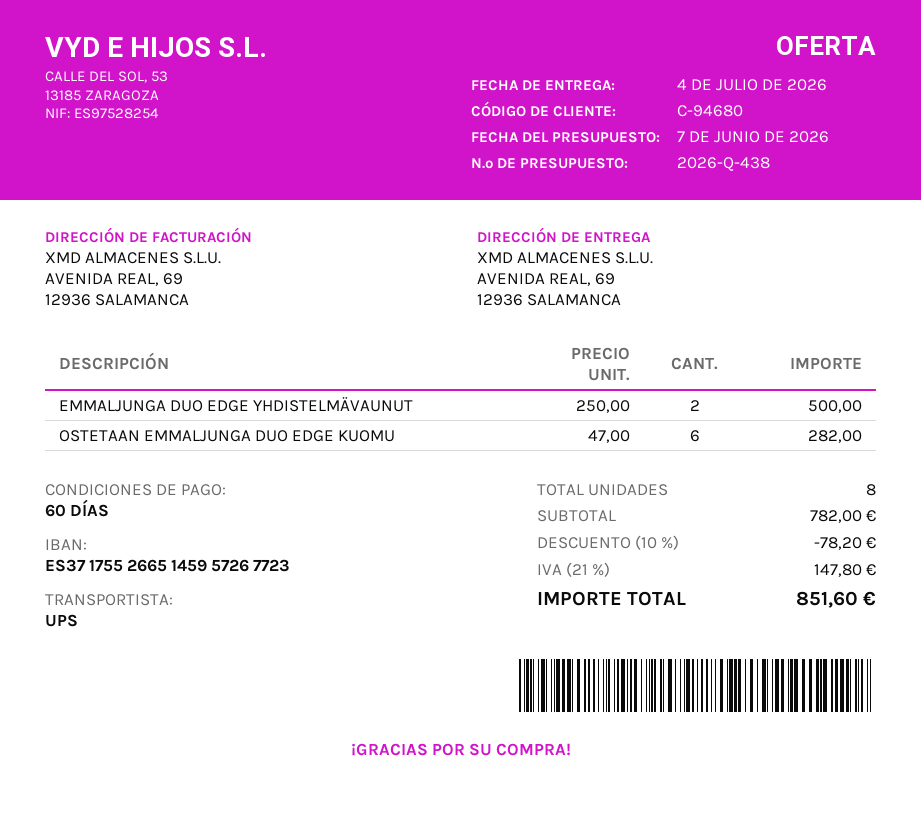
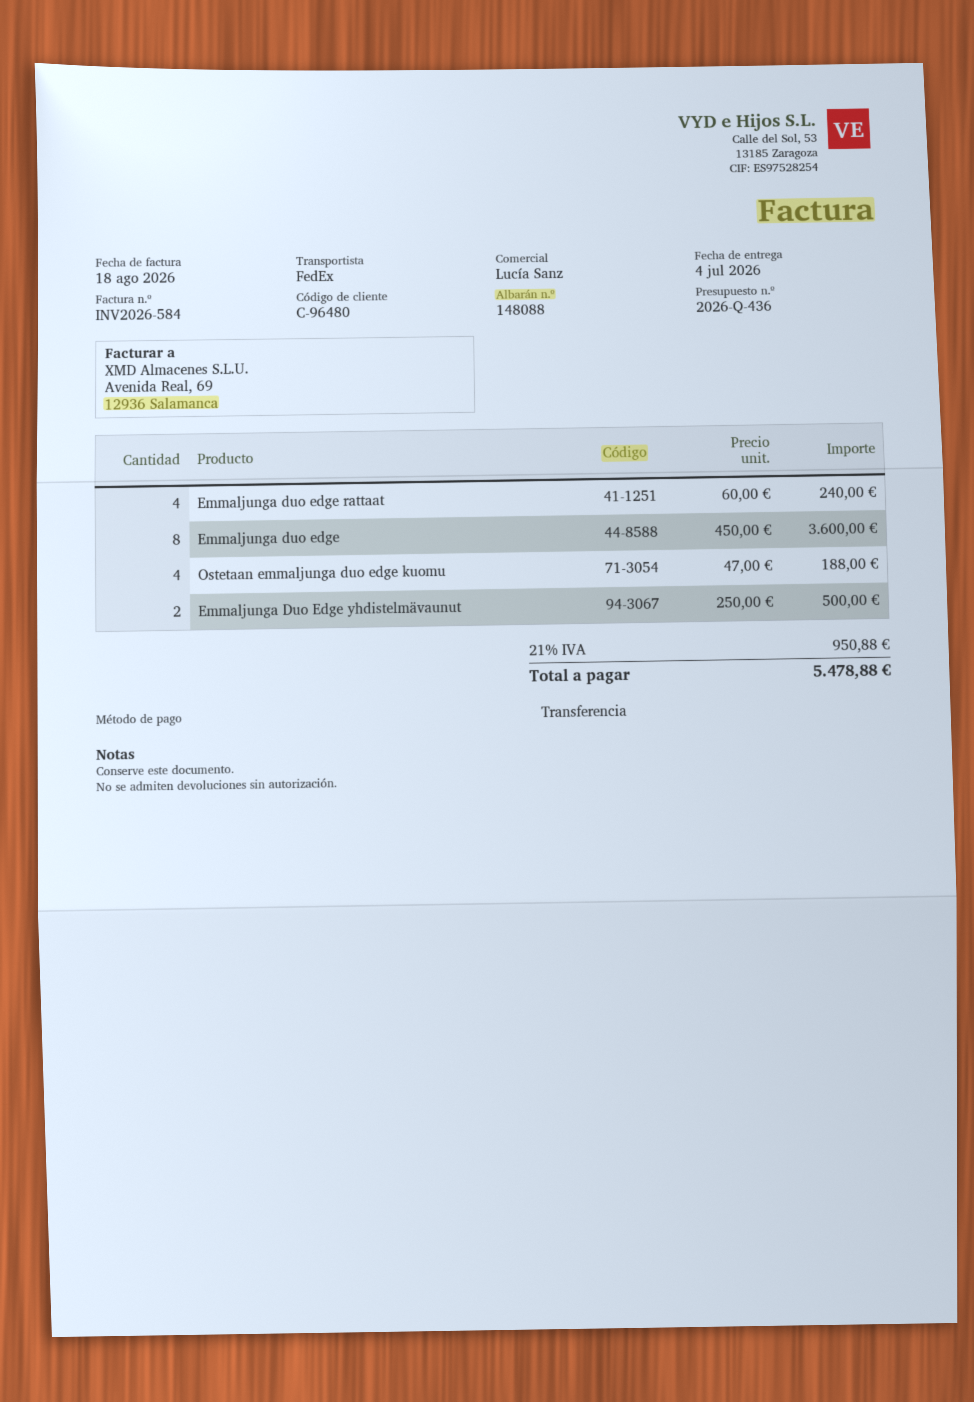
quote number: 2026-Q-438 -> 2026-Q-436
customer number: C-94680 -> C-96480
shipping method: UPS -> FedEx
OSTETAAN EMMALJUNGA DUO EDGE KUOMU: 6 x 47.00 = 282.00 -> 4 x 47.00 = 188.00
Emmaljunga duo edge rattaat: none -> 4 x 60.00 = 240.00
Emmaljunga duo edge: none -> 8 x 450.00 = 3600.00
discount: 10% = 78.20 -> none
tax: 21% = 147.80 -> 21% = 950.88
total: 851.60 -> 5478.88

